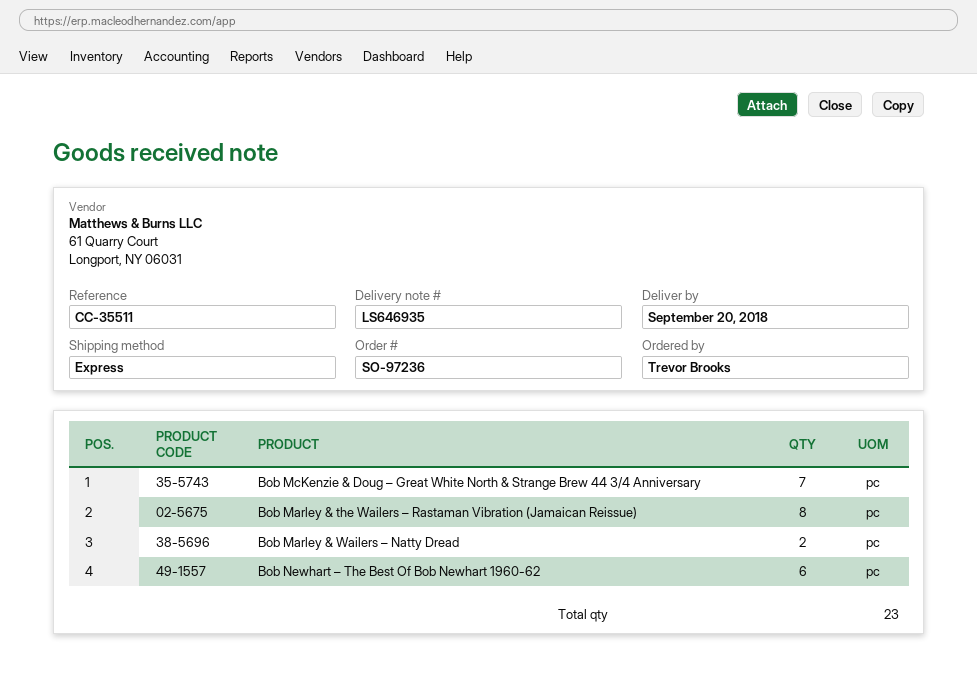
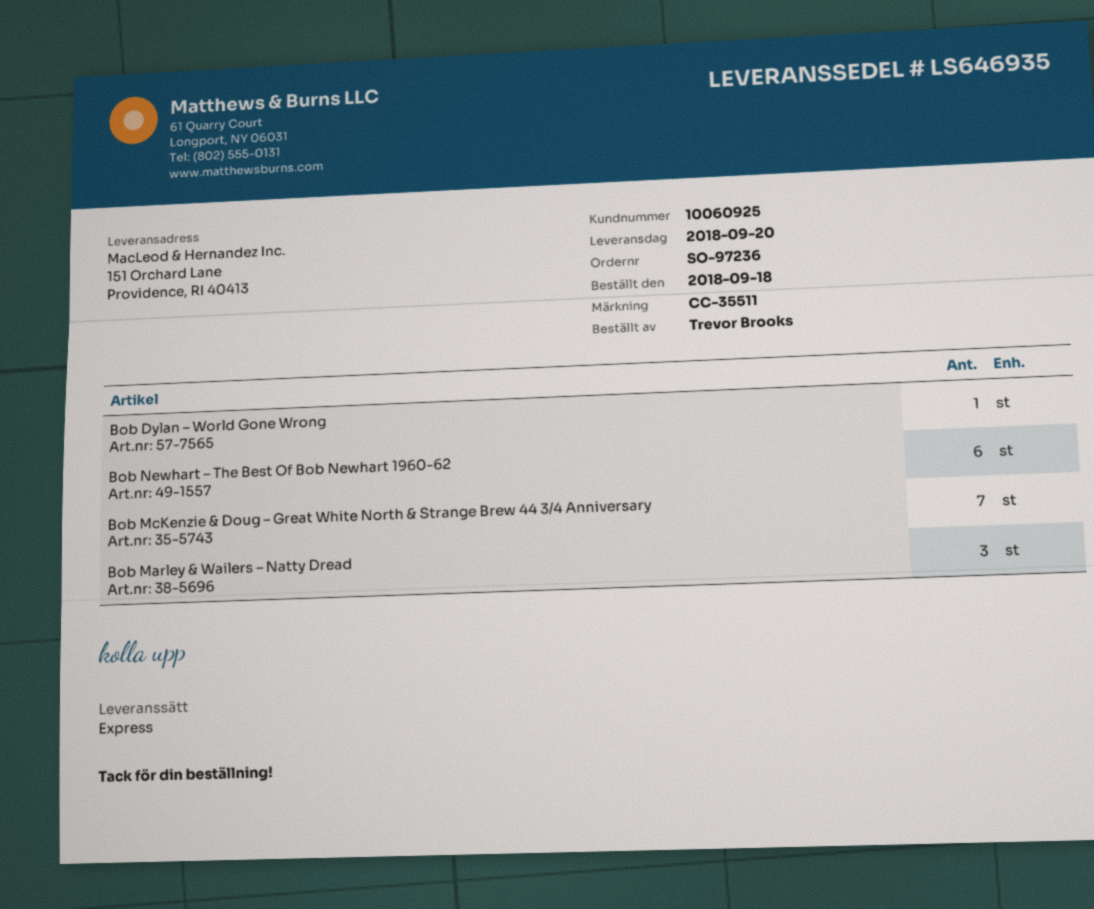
Bob Marley & the Wailers – Rastaman Vibration (Jamaican Reissue): 8 -> none
Bob Marley & Wailers – Natty Dread: 2 -> 3
Bob Dylan – World Gone Wrong: none -> 1

